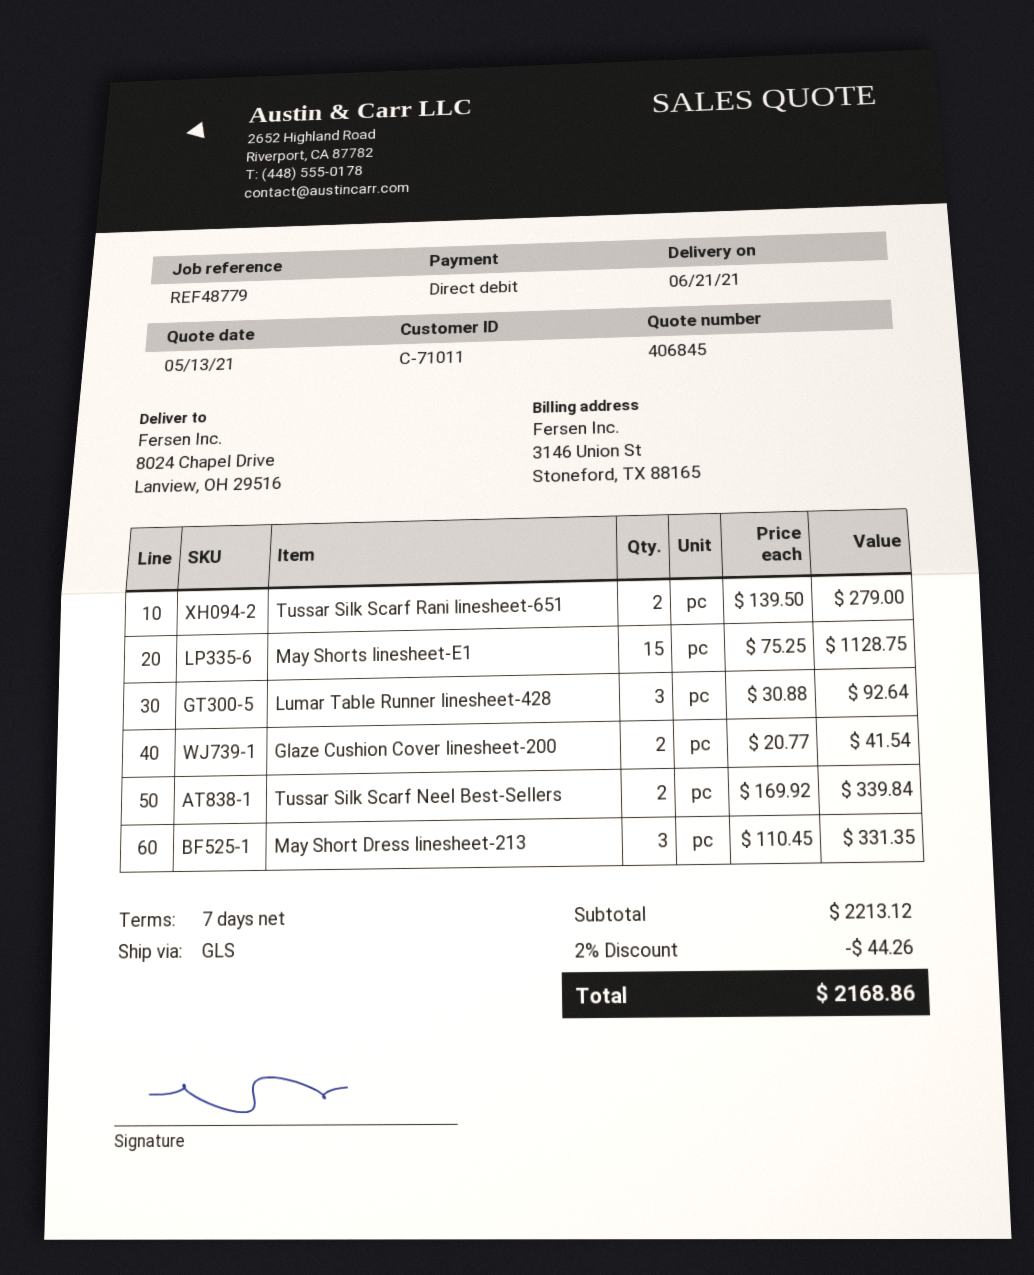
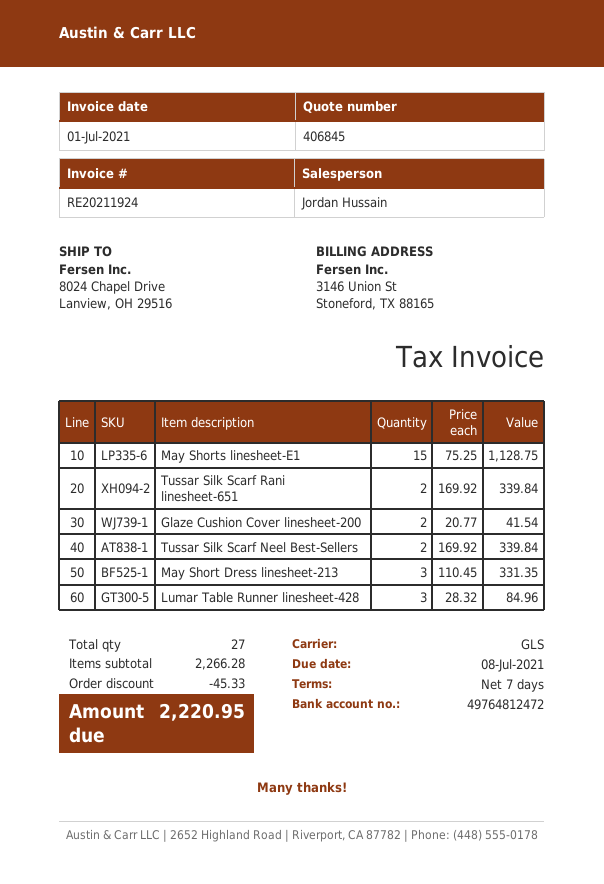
Tussar Silk Scarf Rani linesheet-651: 2 x 139.50 = 279.00 -> 2 x 169.92 = 339.84
Lumar Table Runner linesheet-428: 3 x 30.88 = 92.64 -> 3 x 28.32 = 84.96
subtotal: 2213.12 -> 2266.28
discount: 44.26 -> 45.33
total: 2168.86 -> 2220.95

